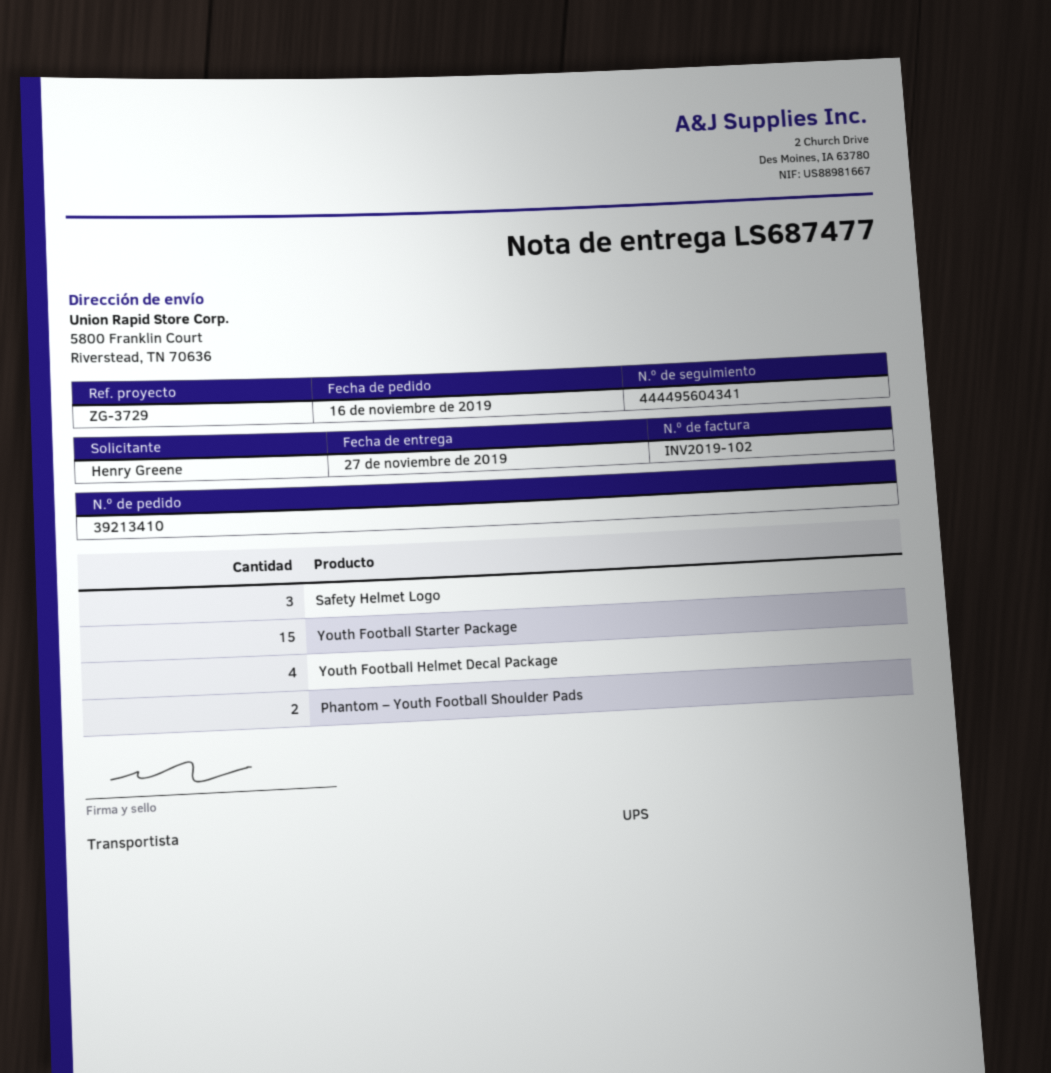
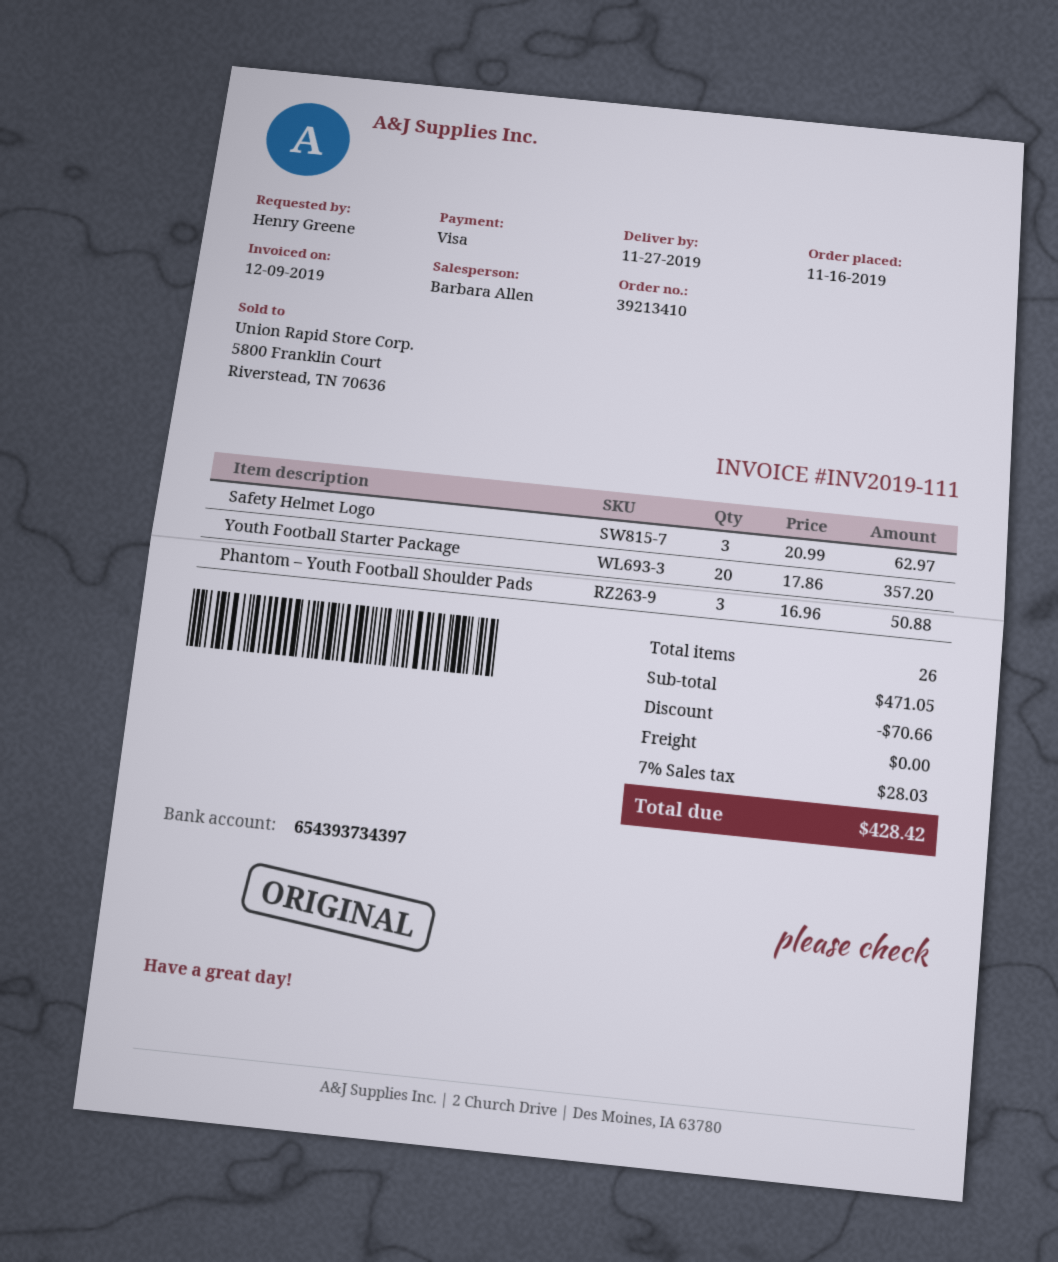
invoice number: INV2019-102 -> INV2019-111
Youth Football Starter Package: 15 -> 20
Youth Football Helmet Decal Package: 4 -> none
Phantom – Youth Football Shoulder Pads: 2 -> 3

